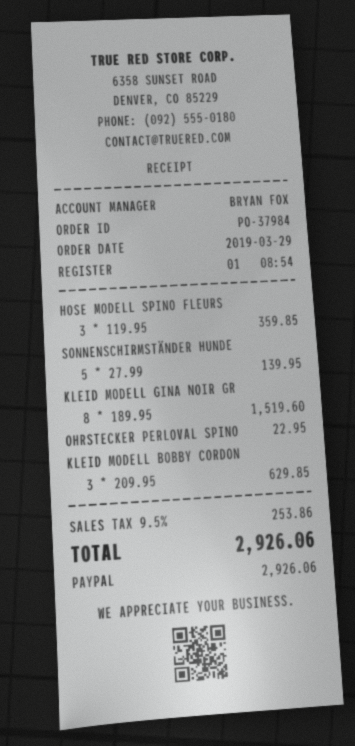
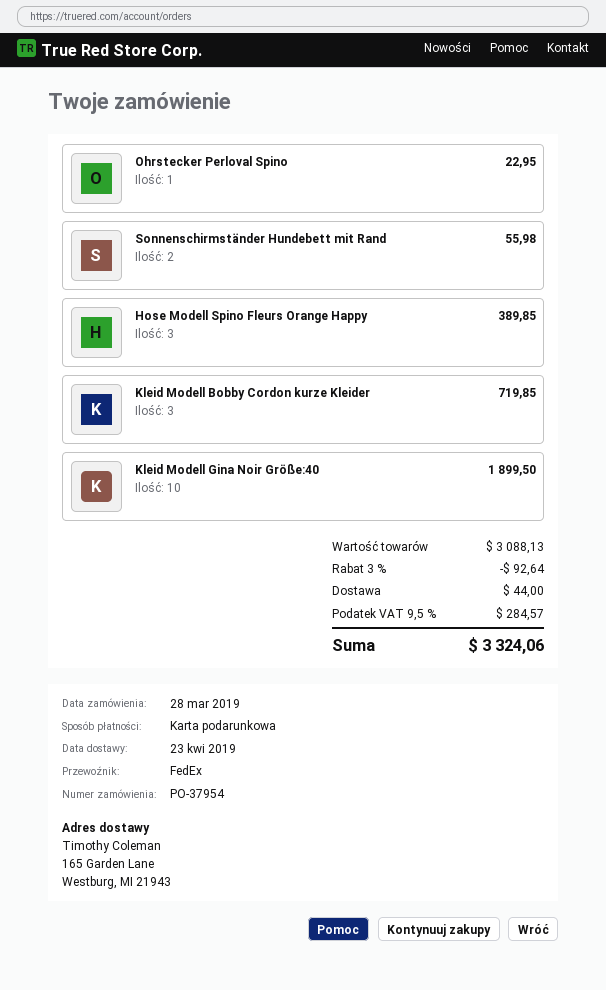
order number: PO-37984 -> PO-37954
order date: 2019-03-29 -> 2019-03-28
payment method: PayPal -> gift card
HOSE MODELL SPINO FLEURS: 3 for 359.85 -> 3 for 389.85
SONNENSCHIRMSTÄNDER HUNDE: 5 for 139.95 -> 2 for 55.98
KLEID MODELL GINA NOIR GR: 8 for 1519.60 -> 10 for 1899.50
KLEID MODELL BOBBY CORDON: 3 for 629.85 -> 3 for 719.85
discount: none -> 3% = 92.64
shipping: none -> 44.00
tax: 9.5% = 253.86 -> 9.5% = 284.57
total: 2926.06 -> 3324.06

